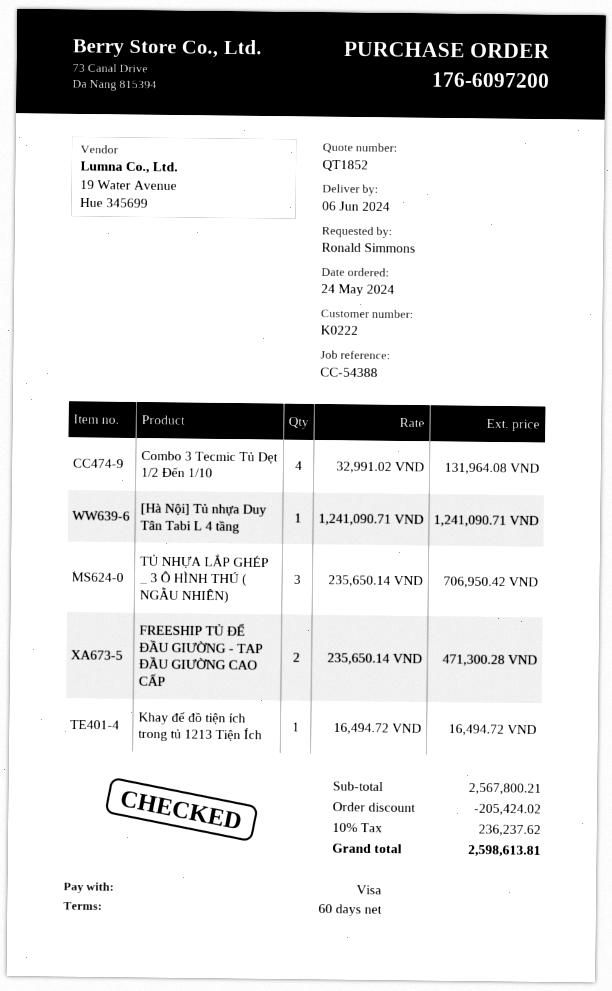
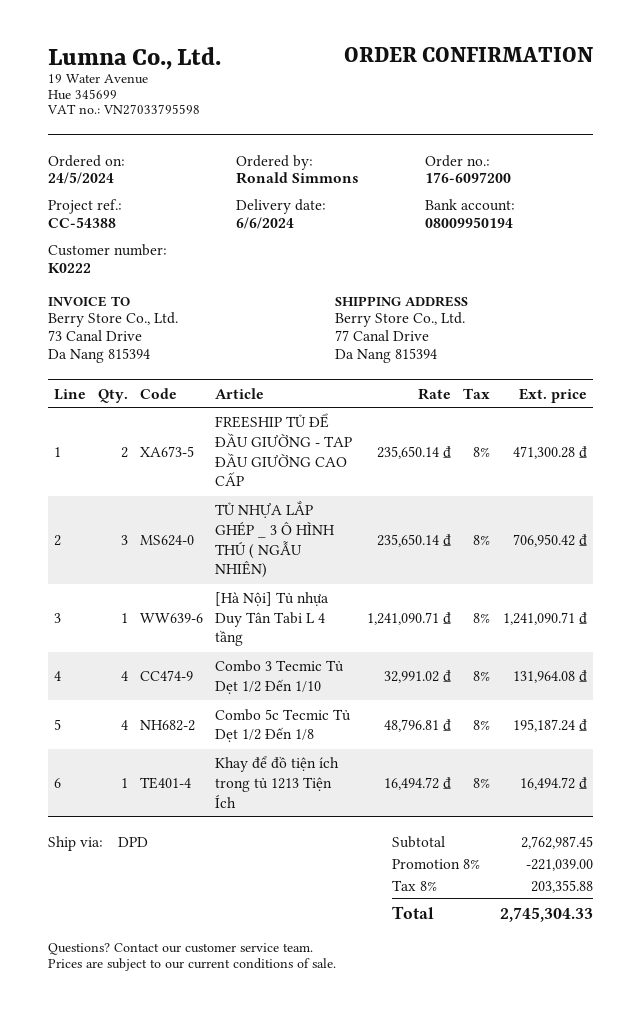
Combo 5c Tecmic Tủ Dẹt 1/2 Đến 1/8: none -> 4 x 48796.81 = 195187.24
subtotal: 2567800.21 -> 2762987.45
discount: 205424.02 -> 221039.00
tax: 10% = 236237.62 -> 8% = 203355.88
total: 2598613.81 -> 2745304.33

